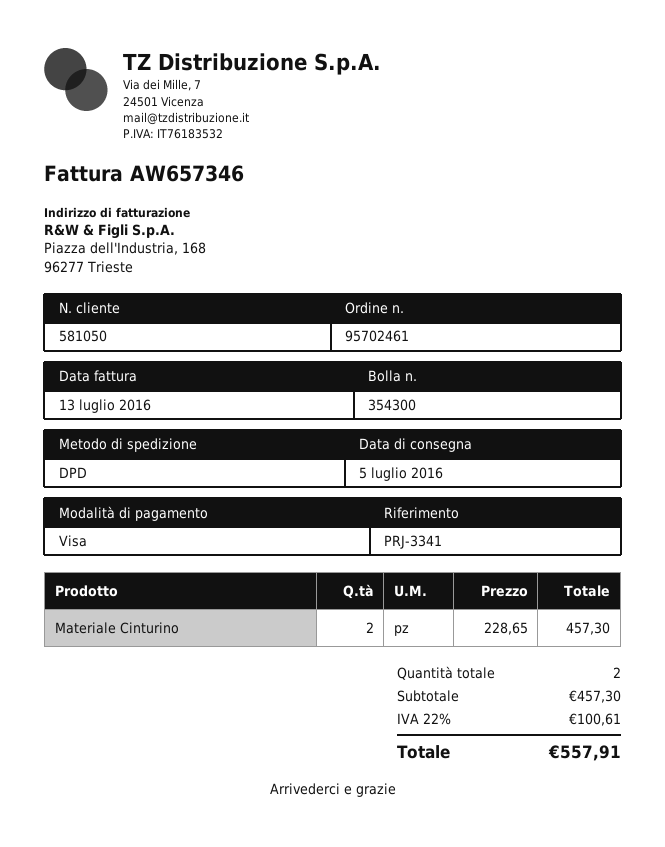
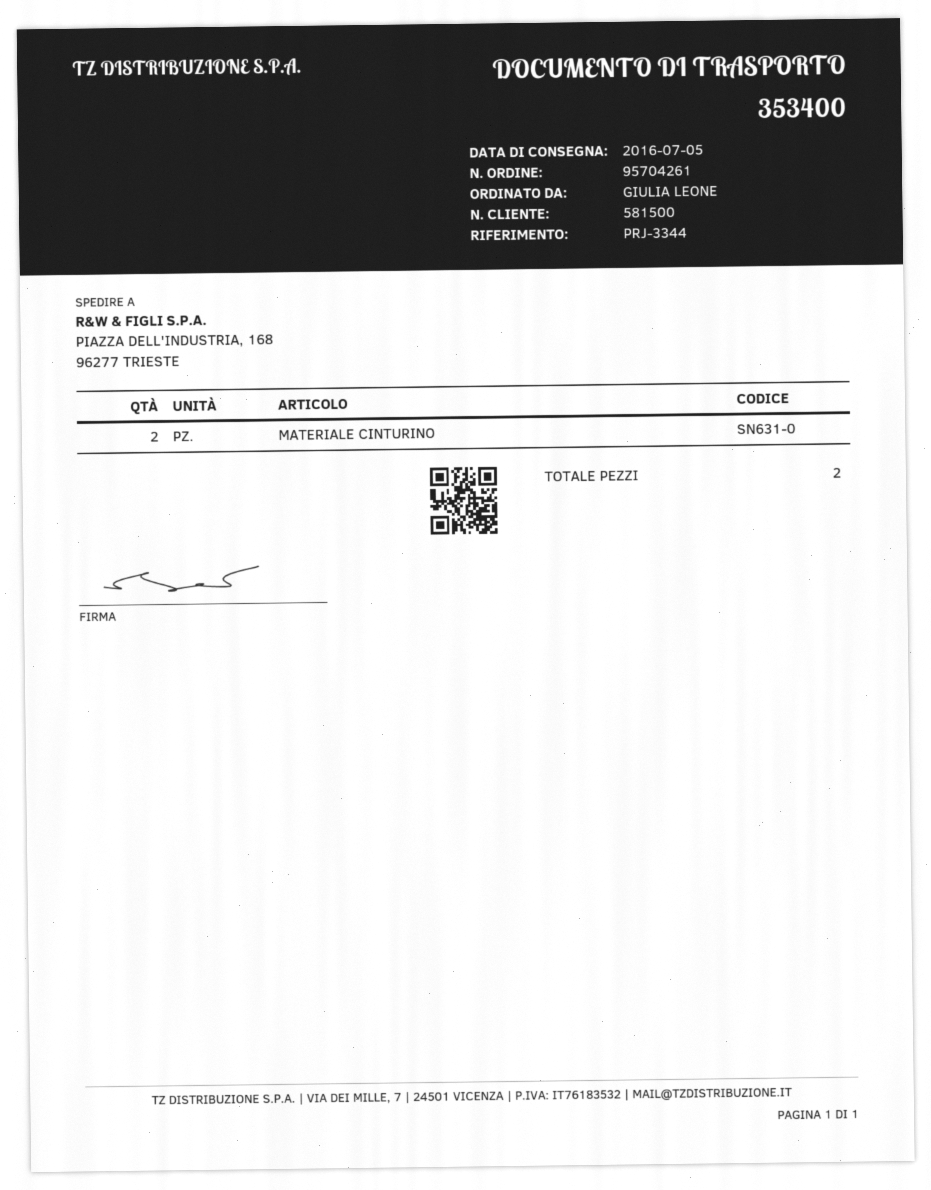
order number: 95702461 -> 95704261
delivery note number: 354300 -> 353400
customer number: 581050 -> 581500
reference: PRJ-3341 -> PRJ-3344

